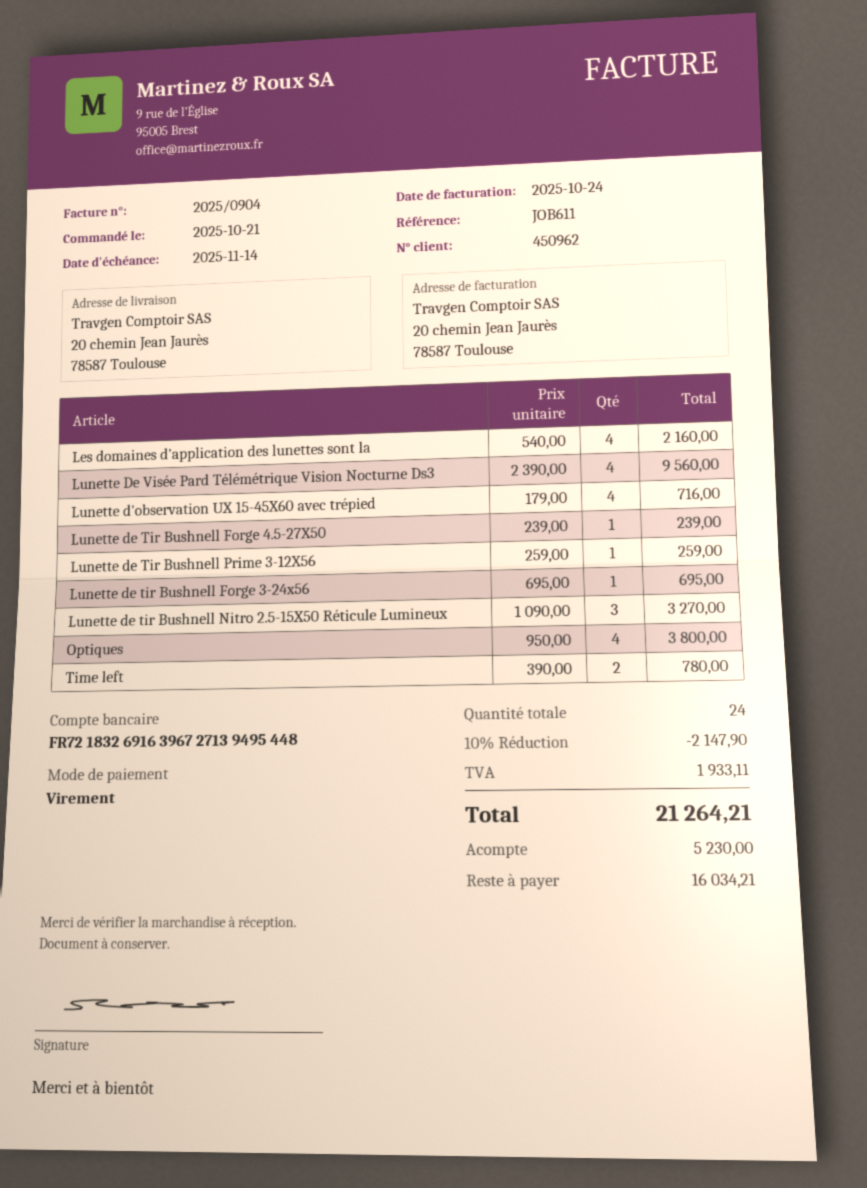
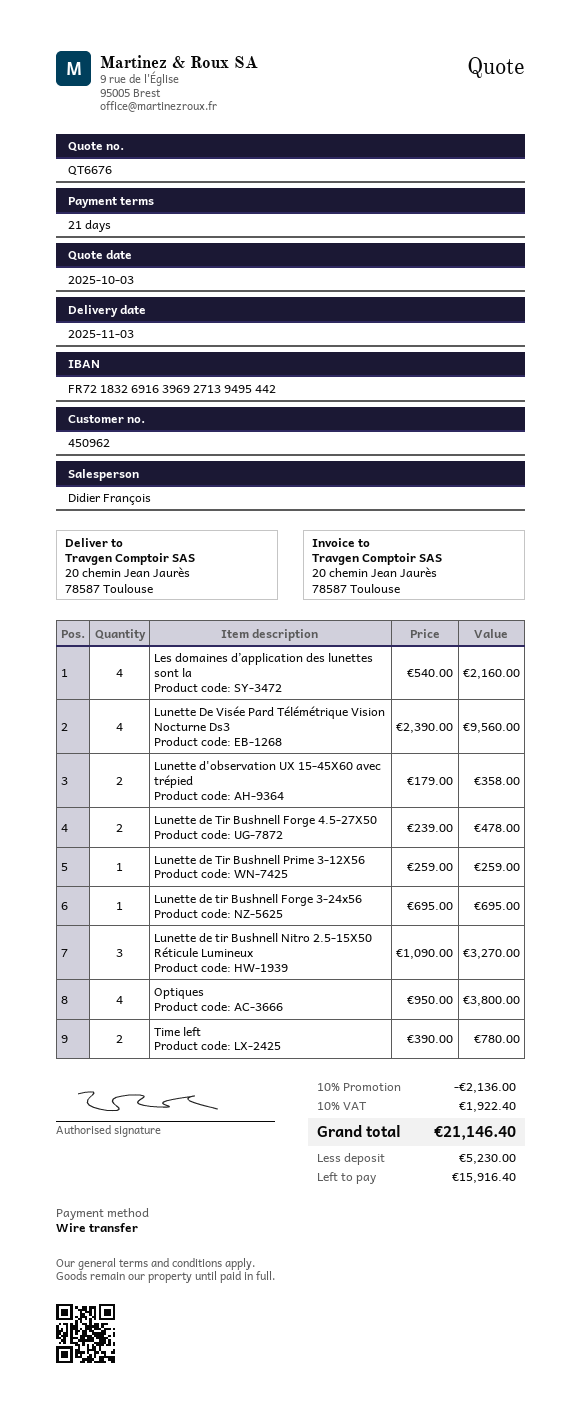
bank account: FR7218326916396727139495448 -> FR7218326916396927139495442
Lunette d'observation UX 15-45X60 avec trépied: 4 x 179.00 = 716.00 -> 2 x 179.00 = 358.00
Lunette de Tir Bushnell Forge 4.5-27X50: 1 x 239.00 = 239.00 -> 2 x 239.00 = 478.00
discount: 10% = 2147.90 -> 10% = 2136.00
tax: 1933.11 -> 1922.40
total: 21264.21 -> 21146.40
balance: 16034.21 -> 15916.40

